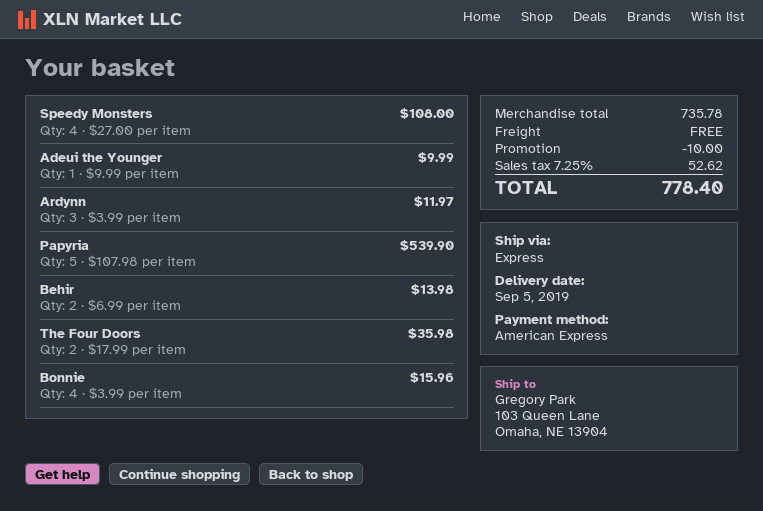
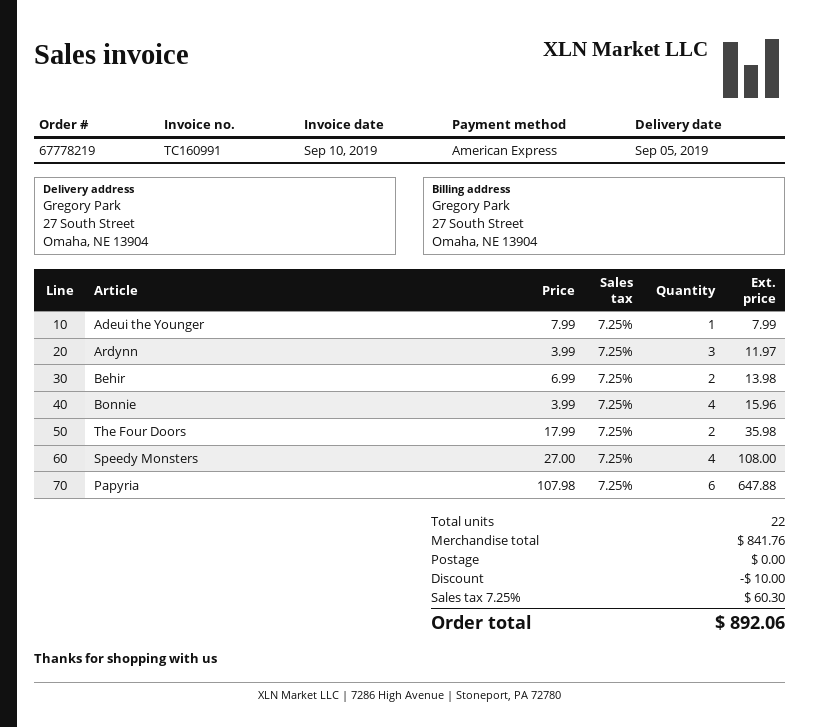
ship to: 103 Queen Lane, Omaha, NE 13904 -> 27 South Street, Omaha, NE 13904
Adeui the Younger: 1 x 9.99 = 9.99 -> 1 x 7.99 = 7.99
Papyria: 5 x 107.98 = 539.90 -> 6 x 107.98 = 647.88
subtotal: 735.78 -> 841.76
tax: 7.25% = 52.62 -> 7.25% = 60.30
total: 778.40 -> 892.06

